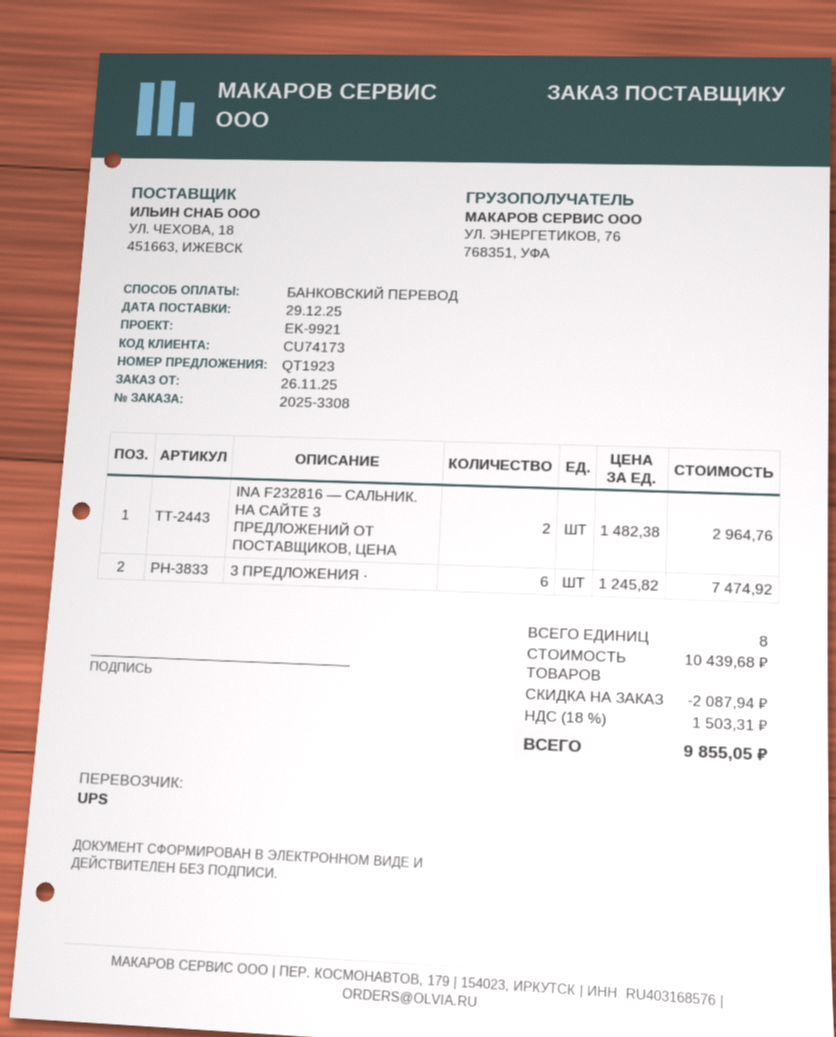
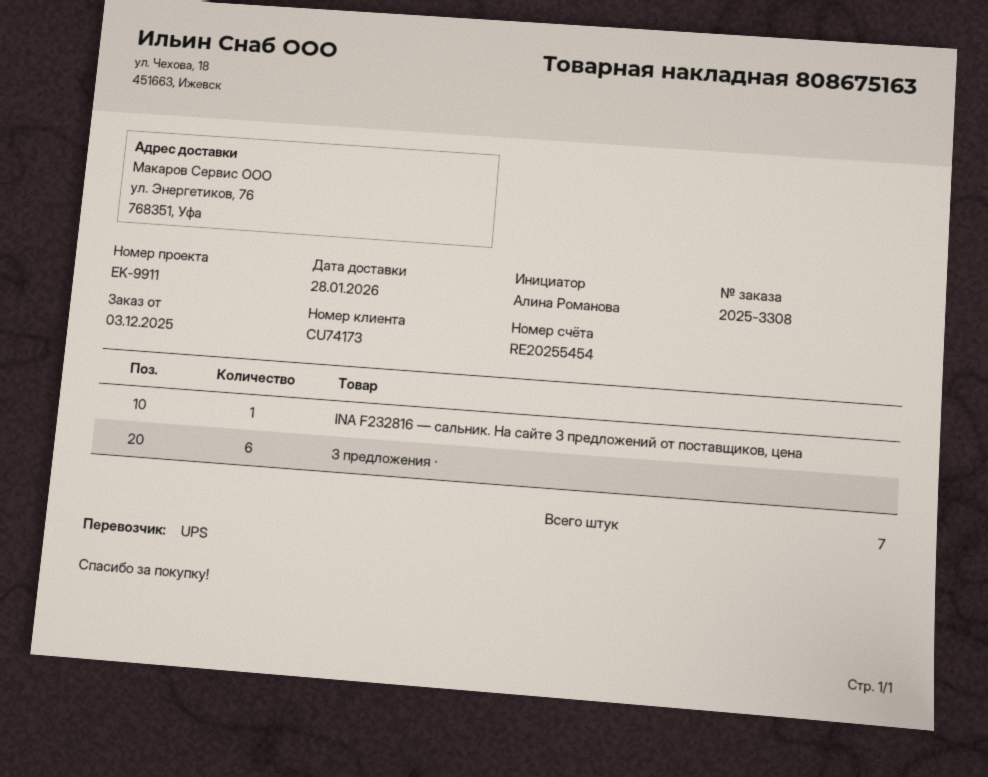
order date: 2025-11-26 -> 2025-12-03
delivery date: 2025-12-29 -> 2026-01-28
reference: EK-9921 -> EK-9911
INA F232816 — САЛЬНИК. НА САЙТЕ 3 ПРЕДЛОЖЕНИЙ ОТ ПОСТАВЩИКОВ, ЦЕНА: 2 -> 1
total quantity: 8 -> 7

